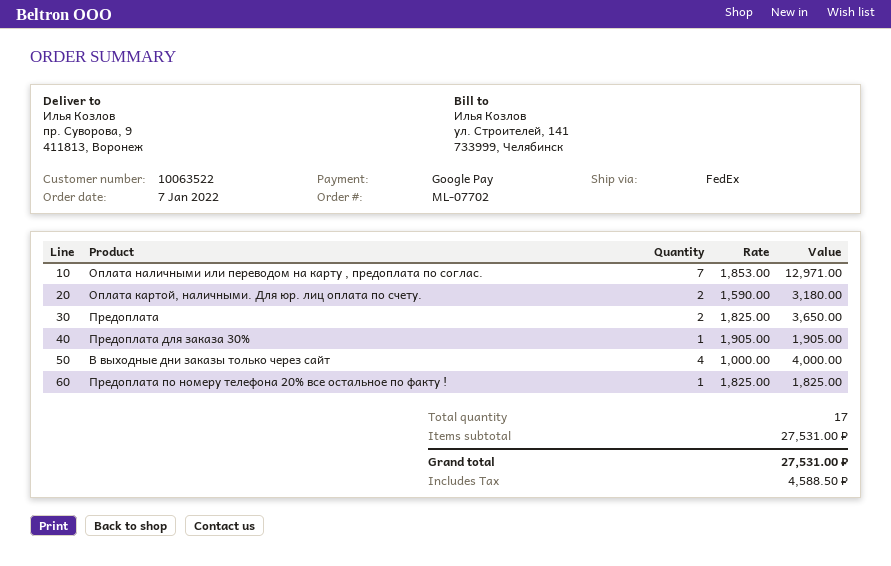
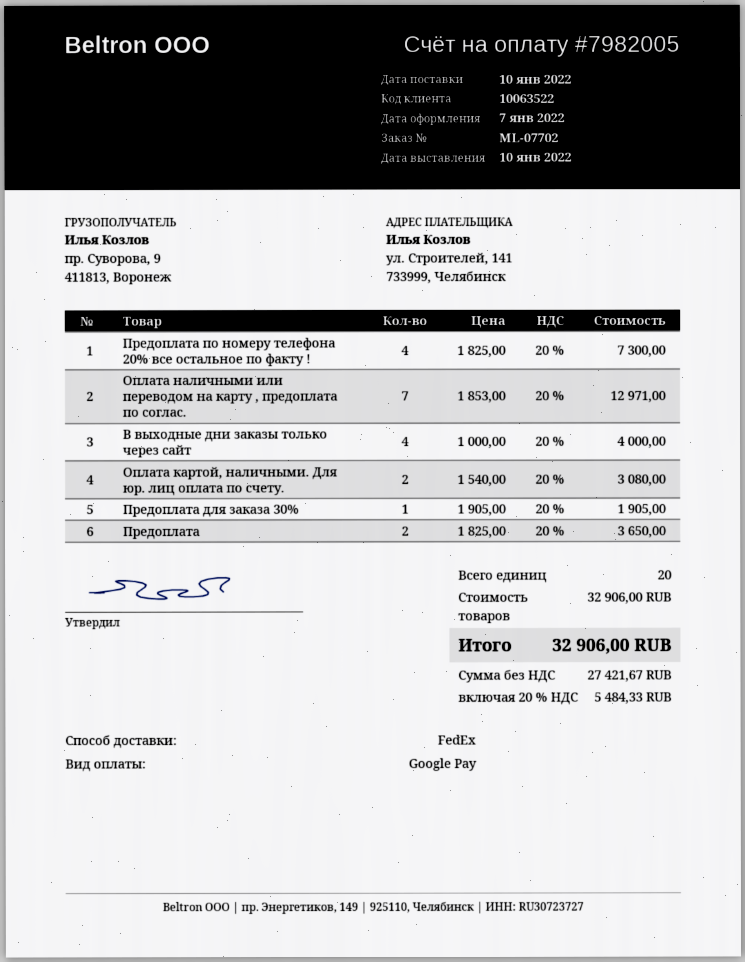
Оплата картой, наличными. Для юр. лиц оплата по счету.: 2 x 1590.00 = 3180.00 -> 2 x 1540.00 = 3080.00
Предоплата по номеру телефона 20% все остальное по факту !: 1 x 1825.00 = 1825.00 -> 4 x 1825.00 = 7300.00
total quantity: 17 -> 20
subtotal: 27531.00 -> 32906.00
tax: 4588.50 -> 5484.33
total: 27531.00 -> 32906.00

